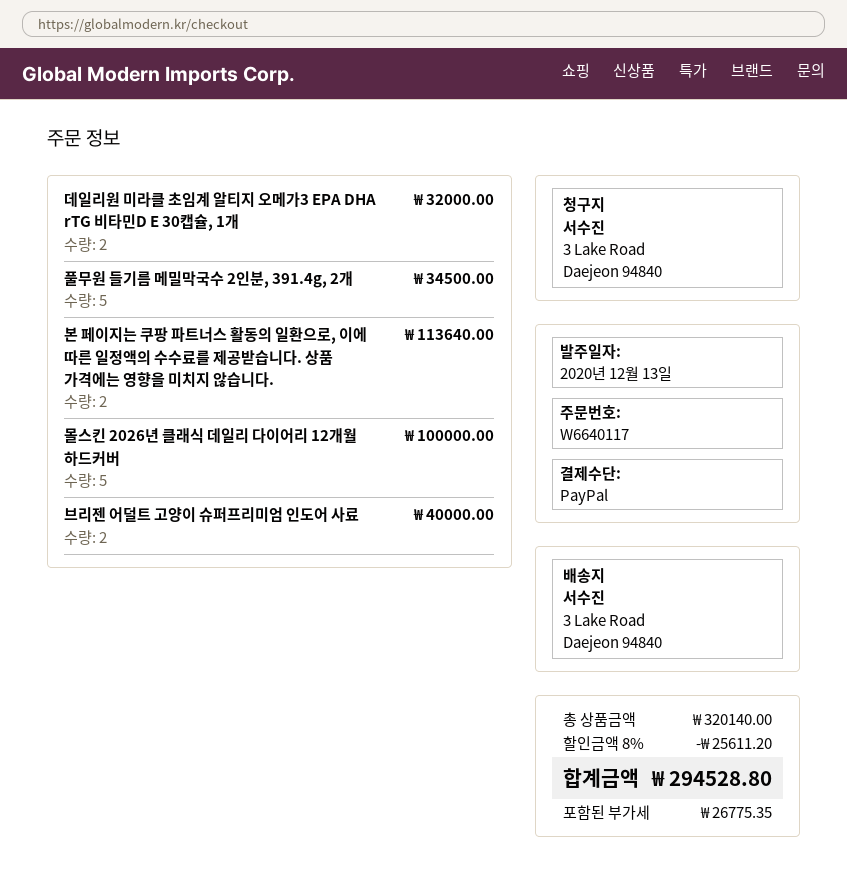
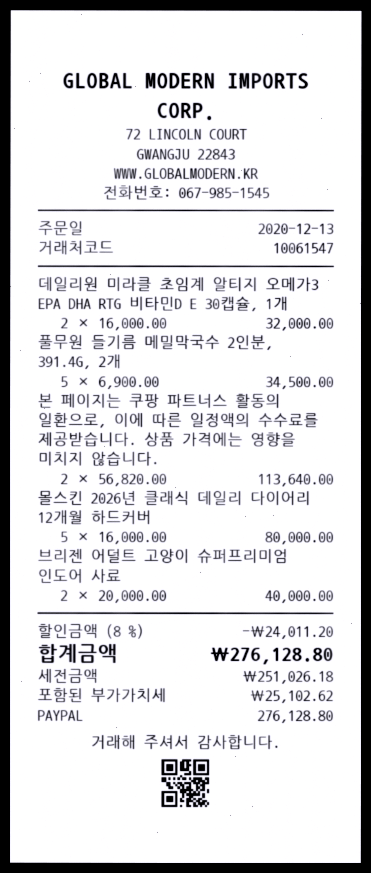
몰스킨 2026년 클래식 데일리 다이어리 12개월 하드커버: 5 for 100000.00 -> 5 for 80000.00
discount: 8% = 25611.20 -> 8% = 24011.20
tax: 26775.35 -> 25102.62
total: 294528.80 -> 276128.80

